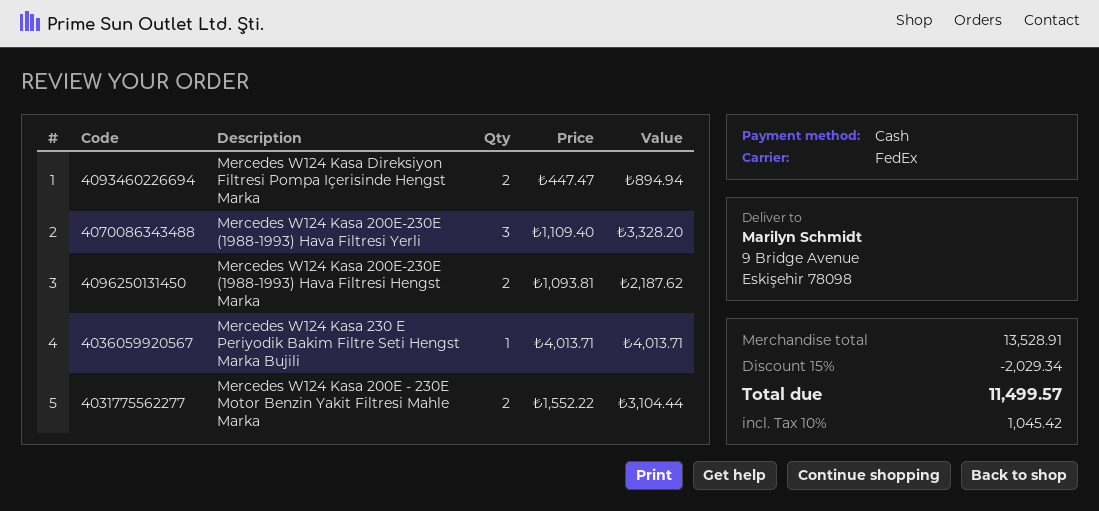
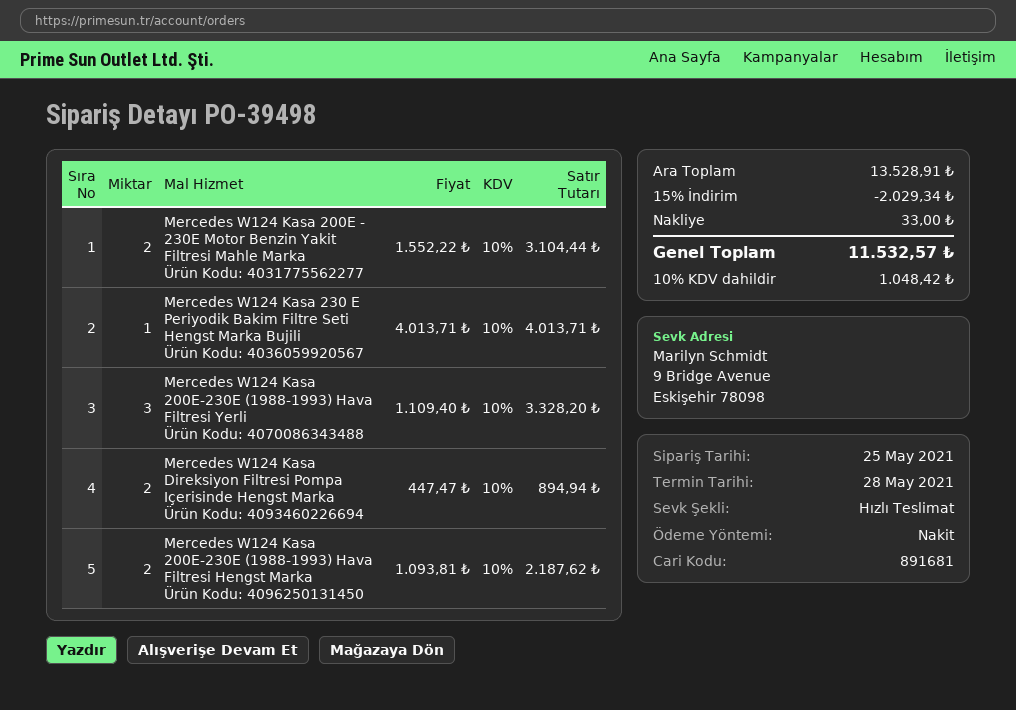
shipping method: FedEx -> express
shipping: none -> 33.00
tax: 10% = 1045.42 -> 10% = 1048.42
total: 11499.57 -> 11532.57

